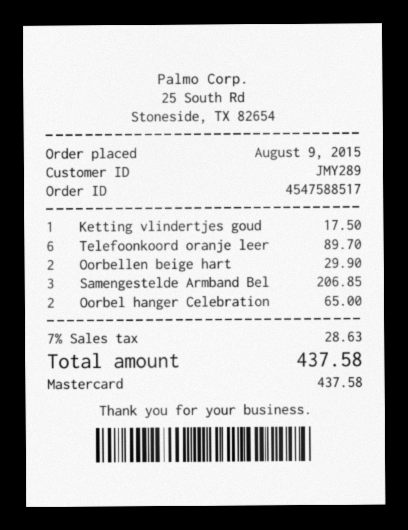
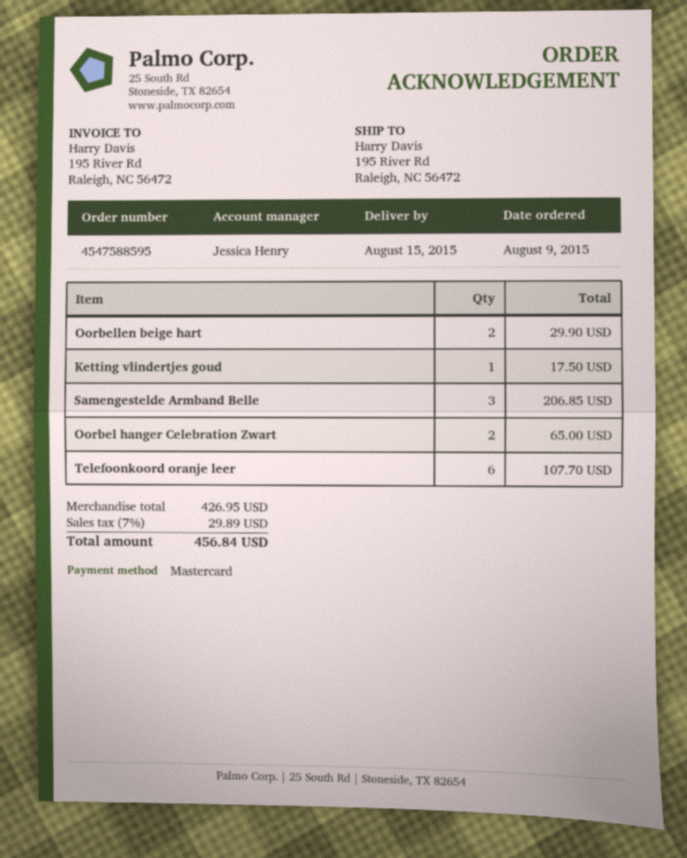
order number: 4547588517 -> 4547588595
Telefoonkoord oranje leer: 6 for 89.70 -> 6 for 107.70
tax: 7% = 28.63 -> 7% = 29.89
total: 437.58 -> 456.84

